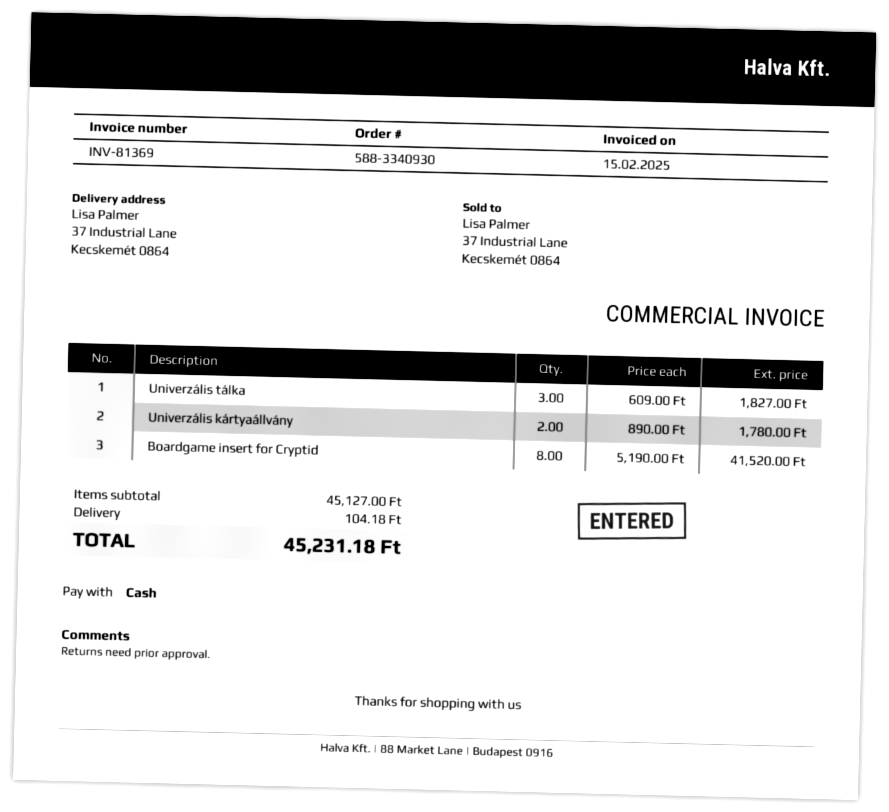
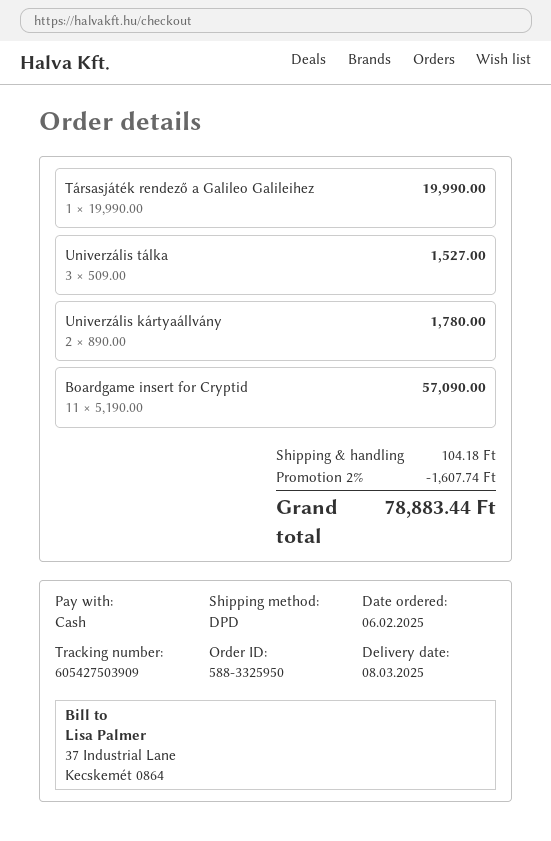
order number: 588-3340930 -> 588-3325950
Univerzális tálka: 3 x 609.00 = 1827.00 -> 3 x 509.00 = 1527.00
Boardgame insert for Cryptid: 8 x 5190.00 = 41520.00 -> 11 x 5190.00 = 57090.00
Társasjáték rendező a Galileo Galileihez: none -> 1 x 19990.00 = 19990.00
discount: none -> 2% = 1607.74
total: 45231.18 -> 78883.44

